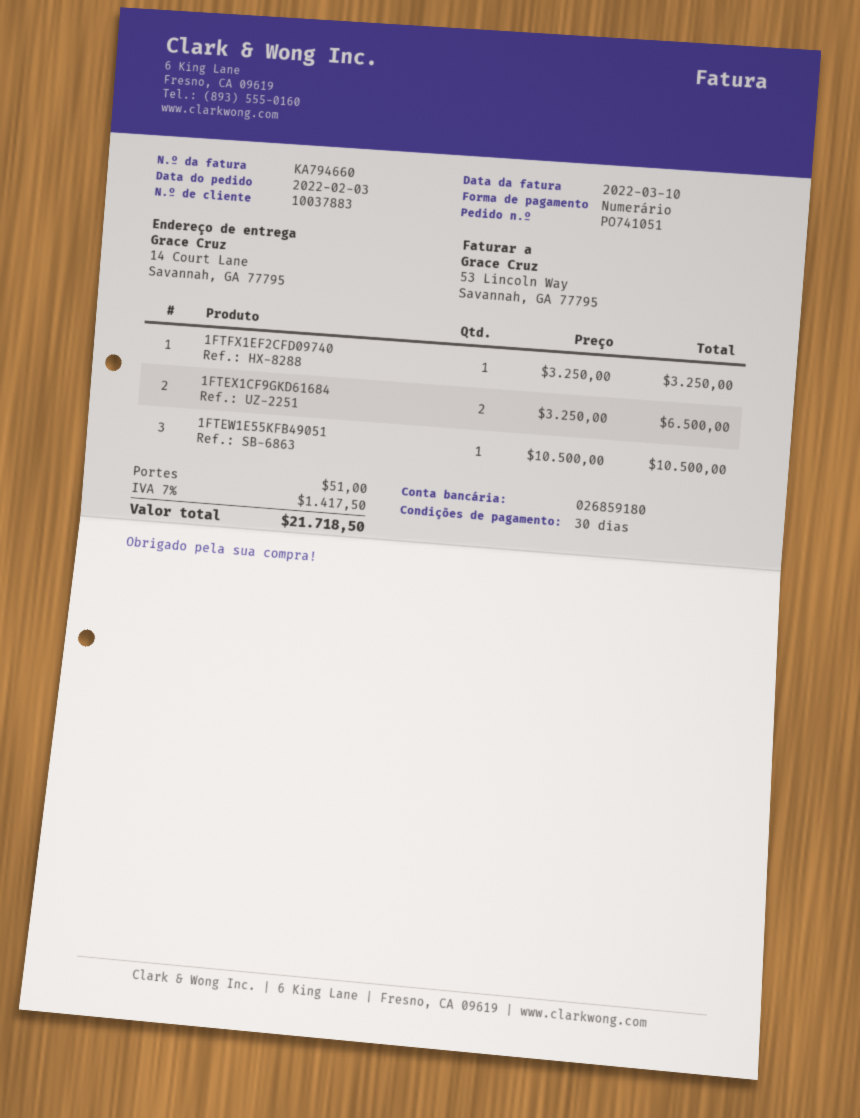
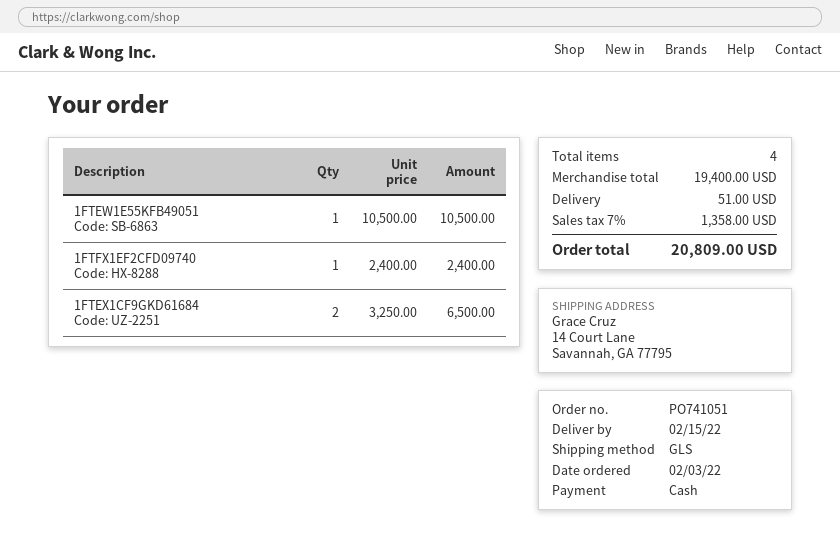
1FTFX1EF2CFD09740: 1 x 3250.00 = 3250.00 -> 1 x 2400.00 = 2400.00
tax: 7% = 1417.50 -> 7% = 1358.00
total: 21718.50 -> 20809.00

